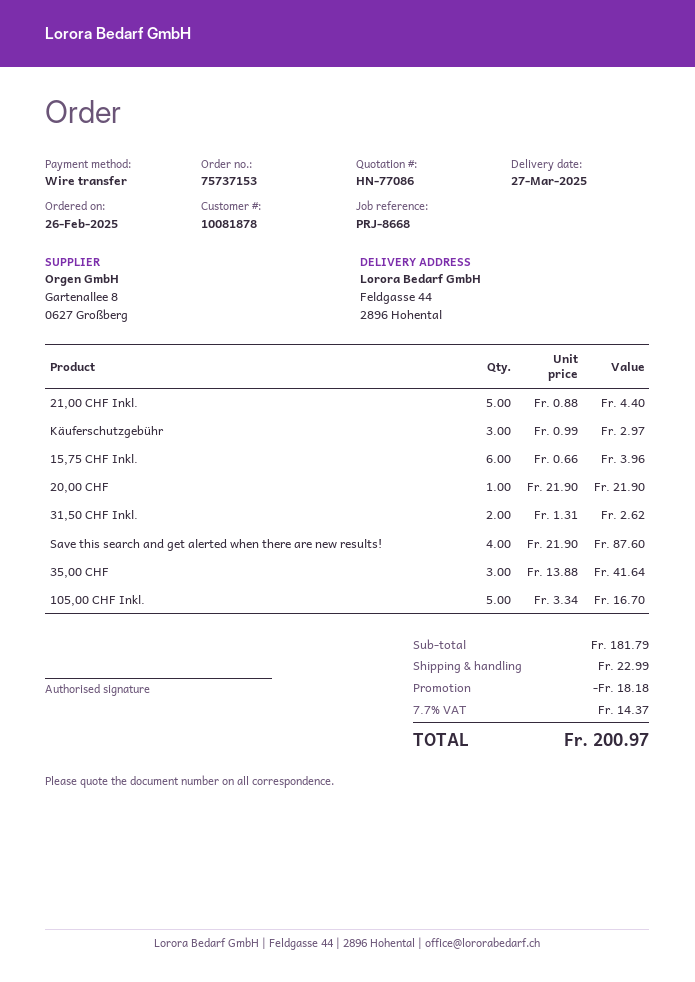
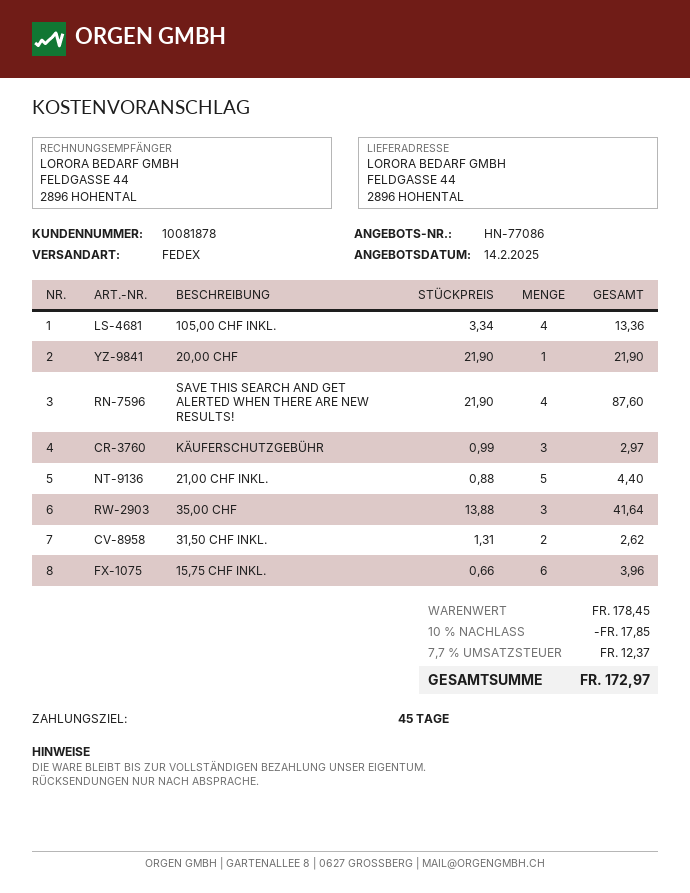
105,00 CHF Inkl.: 5 x 3.34 = 16.70 -> 4 x 3.34 = 13.36
subtotal: 181.79 -> 178.45
discount: 18.18 -> 17.85
shipping: 22.99 -> none
tax: 7.7% = 14.37 -> 7.7% = 12.37
total: 200.97 -> 172.97

